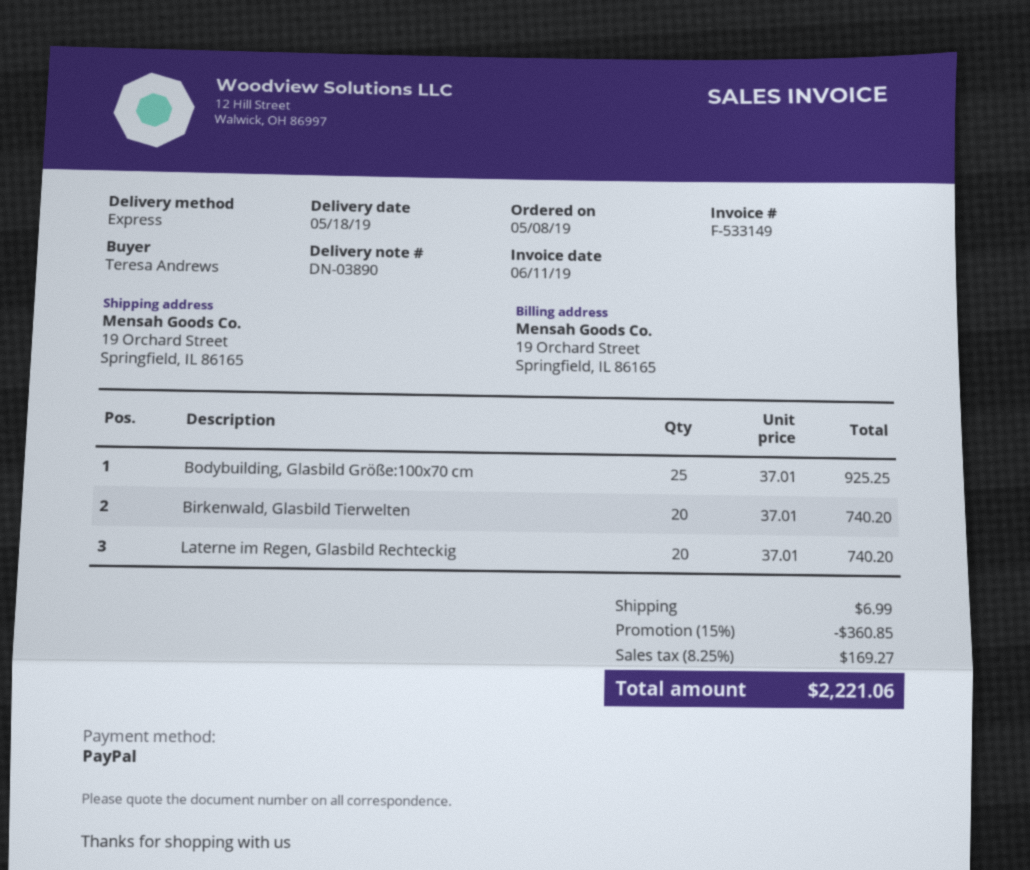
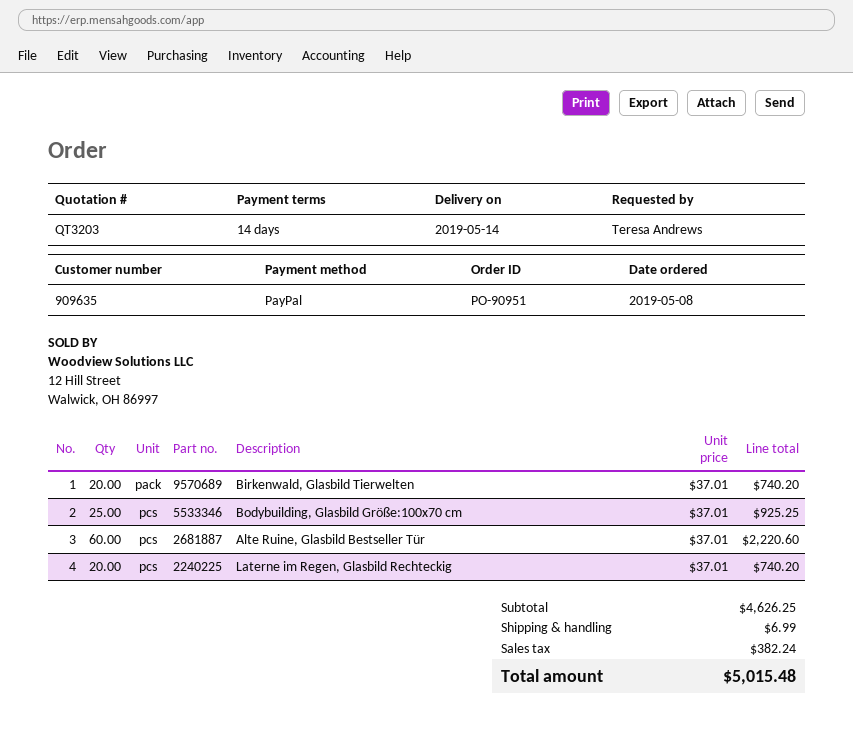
delivery date: 2019-05-18 -> 2019-05-14
Alte Ruine, Glasbild Bestseller Tür: none -> 60 x 37.01 = 2220.60
discount: 15% = 360.85 -> none
tax: 169.27 -> 382.24
total: 2221.06 -> 5015.48

